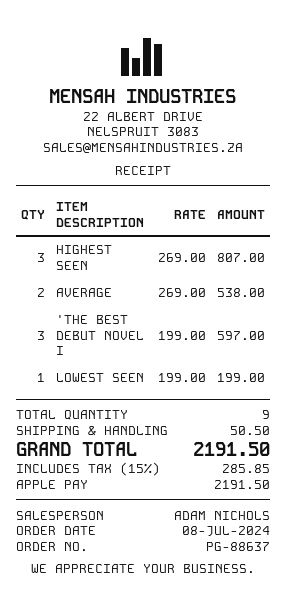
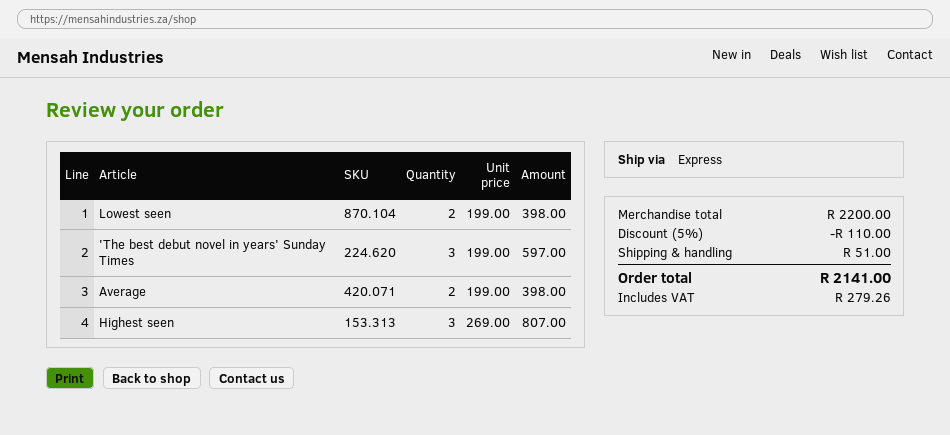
AVERAGE: 2 x 269.00 = 538.00 -> 2 x 199.00 = 398.00
LOWEST SEEN: 1 x 199.00 = 199.00 -> 2 x 199.00 = 398.00
discount: none -> 5% = 110.00
shipping: 50.50 -> 51.00
tax: 285.85 -> 279.26
total: 2191.50 -> 2141.00

